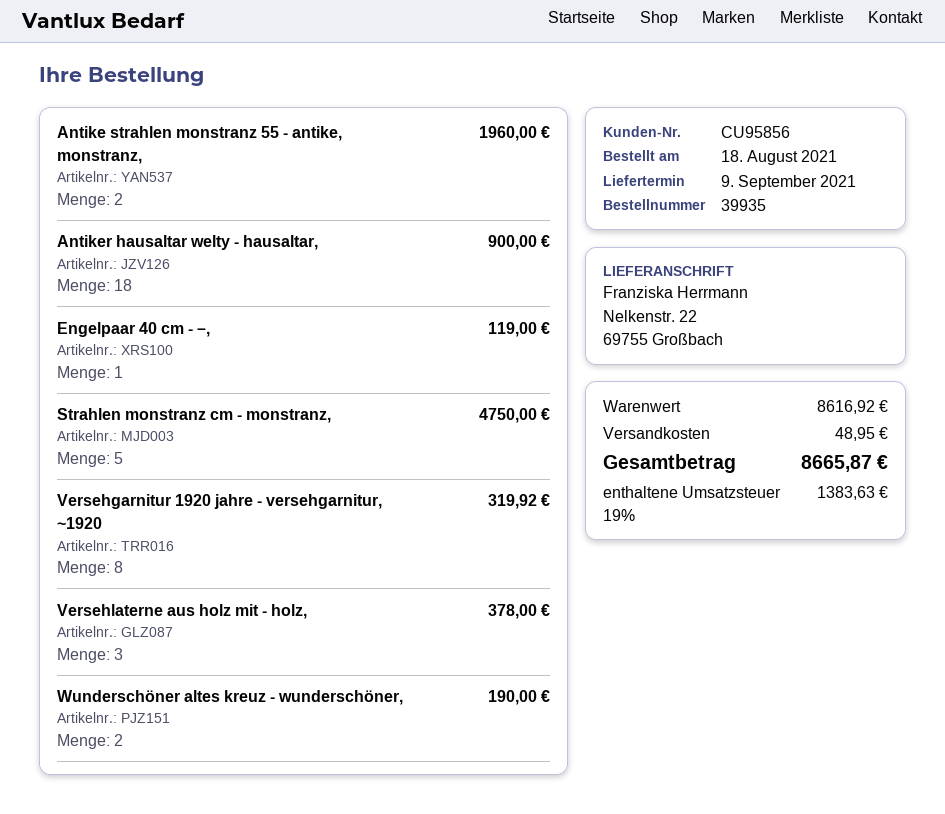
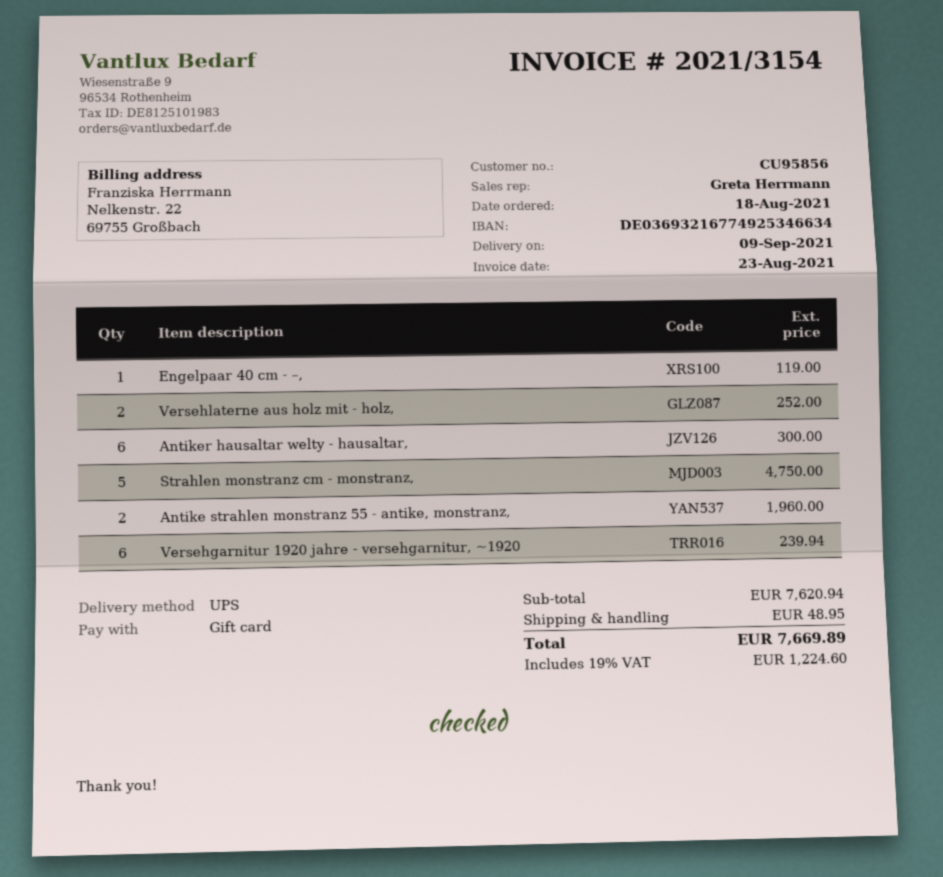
Antiker hausaltar welty - hausaltar,: 18 for 900.00 -> 6 for 300.00
Versehgarnitur 1920 jahre - versehgarnitur, ~1920: 8 for 319.92 -> 6 for 239.94
Versehlaterne aus holz mit - holz,: 3 for 378.00 -> 2 for 252.00
Wunderschöner altes kreuz - wunderschöner,: 2 for 190.00 -> none
subtotal: 8616.92 -> 7620.94
tax: 19% = 1383.63 -> 19% = 1224.60
total: 8665.87 -> 7669.89

